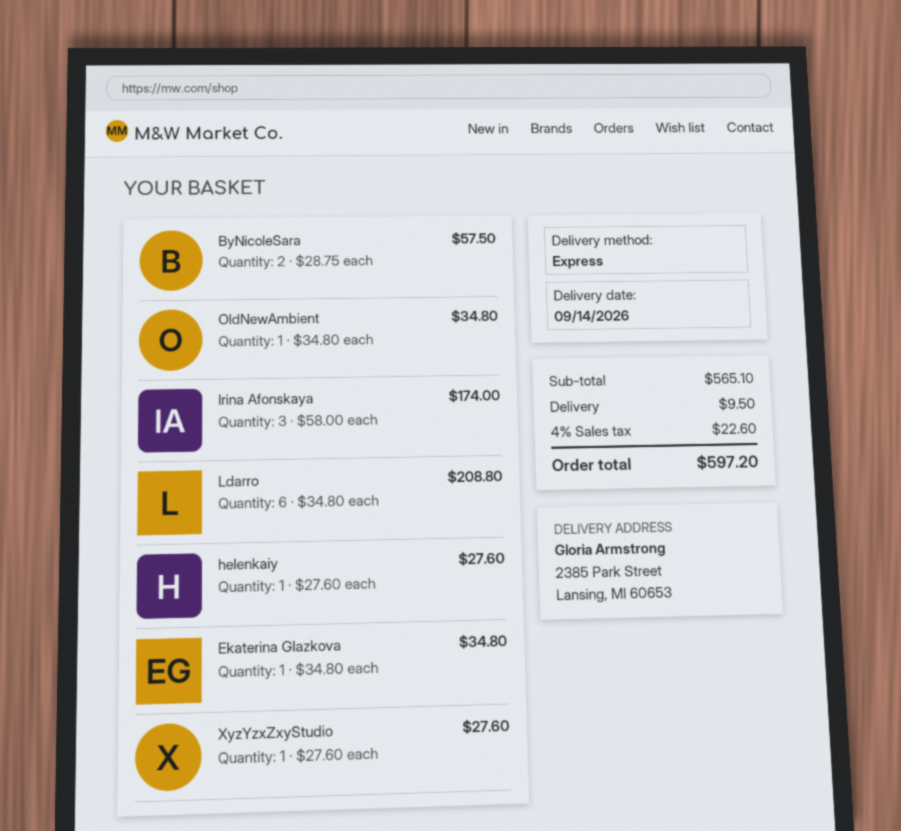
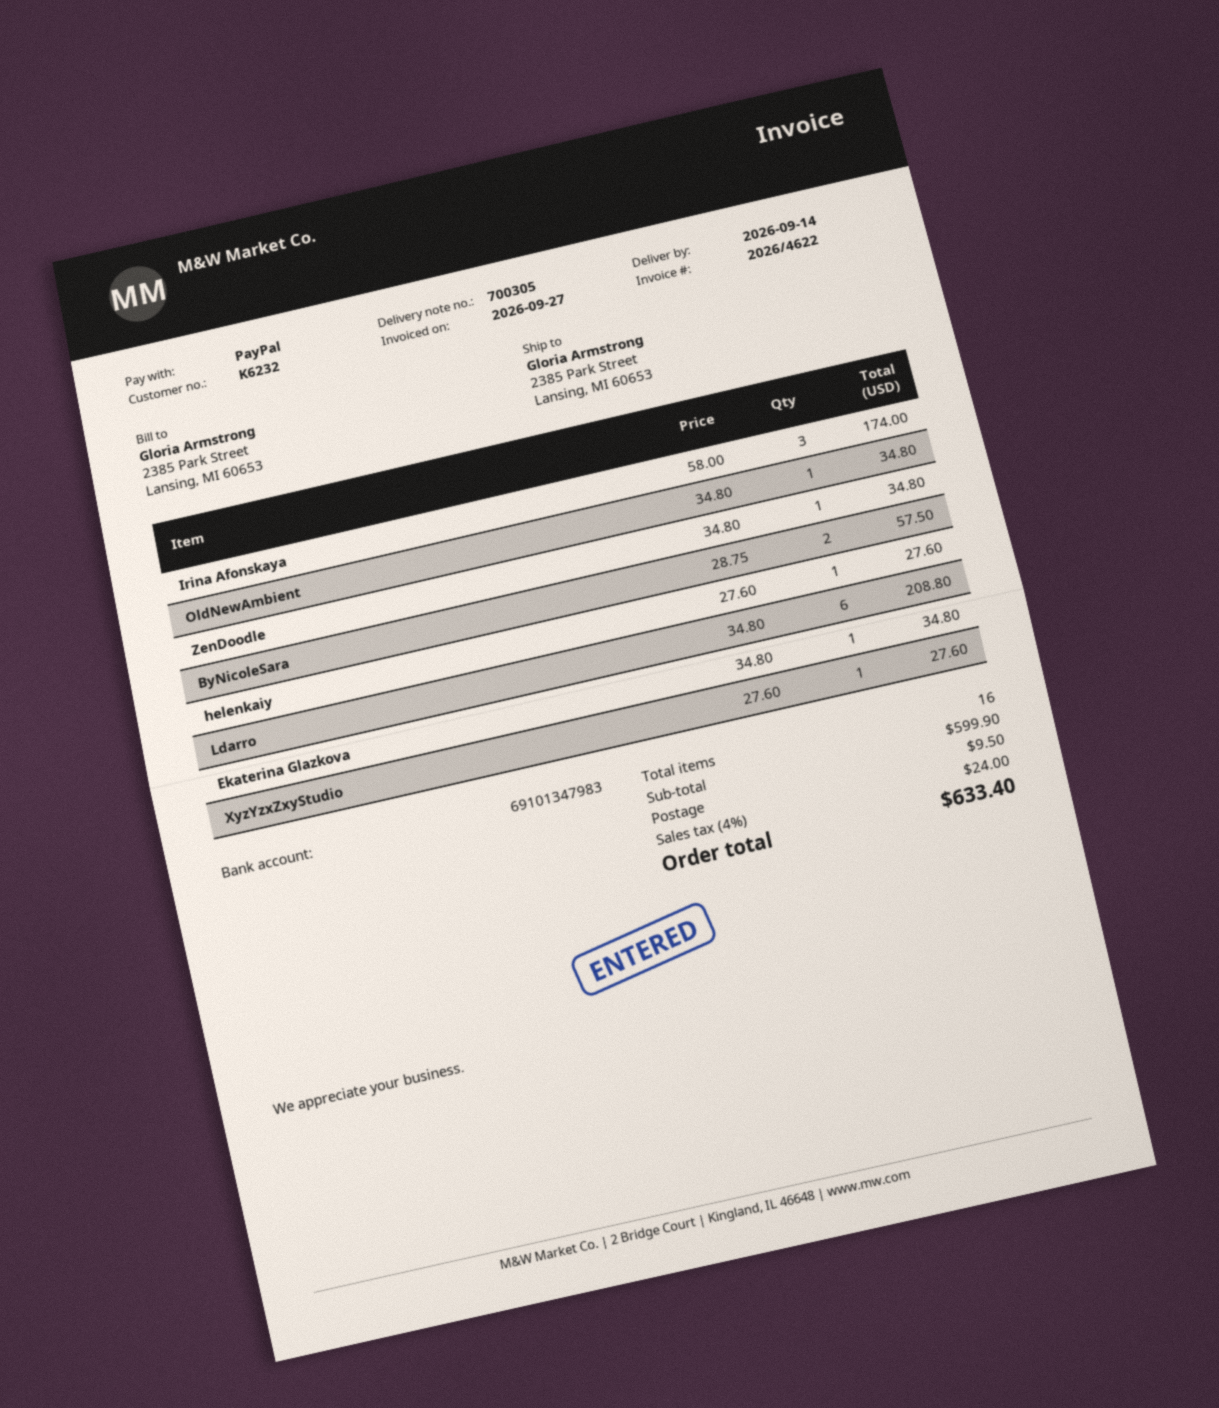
ZenDoodle: none -> 1 x 34.80 = 34.80
subtotal: 565.10 -> 599.90
tax: 4% = 22.60 -> 4% = 24.00
total: 597.20 -> 633.40

